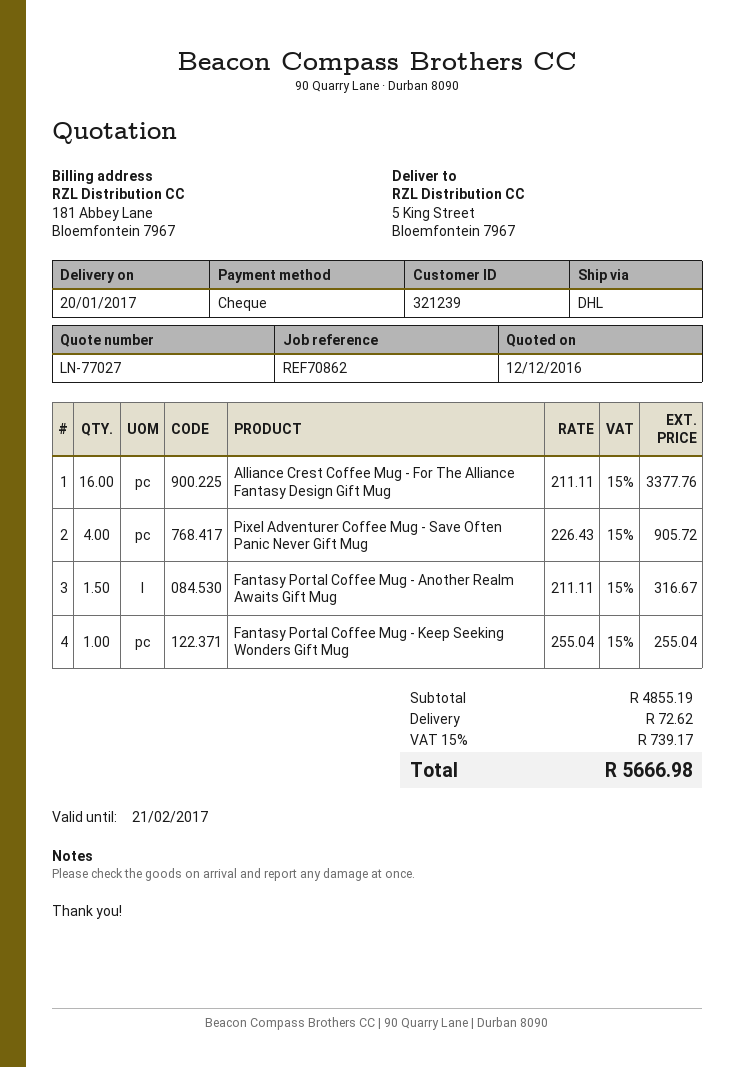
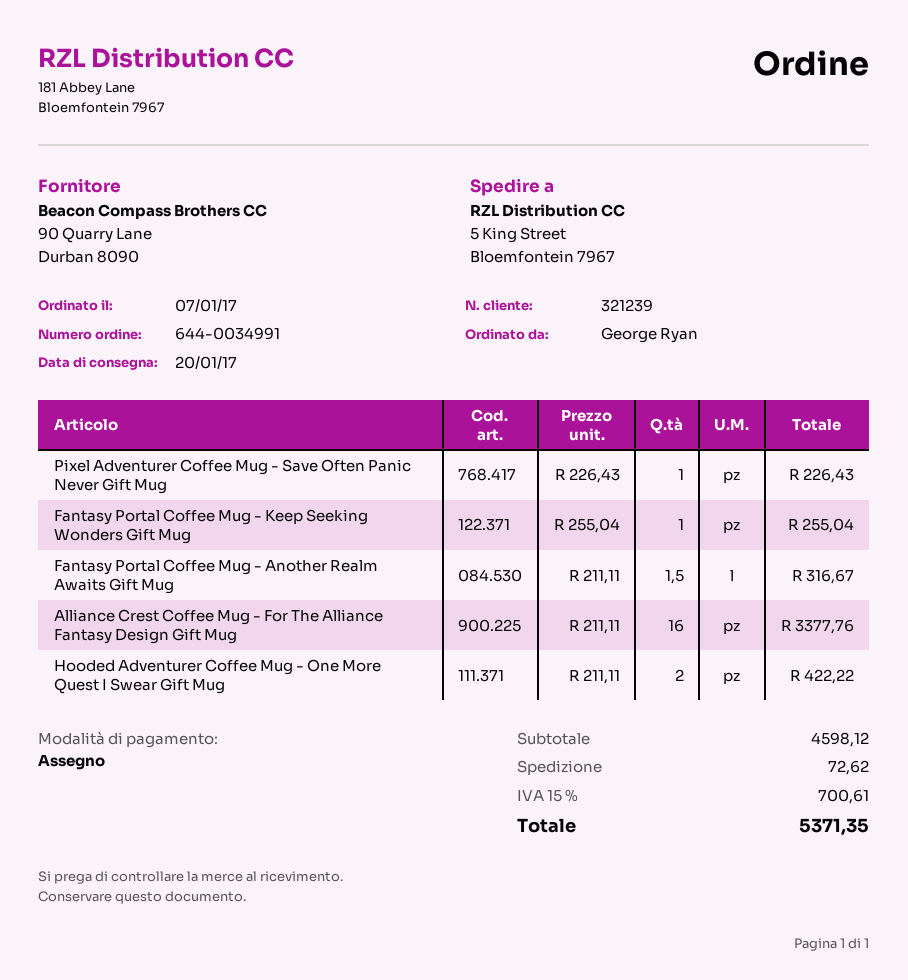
Pixel Adventurer Coffee Mug - Save Often Panic Never Gift Mug: 4 x 226.43 = 905.72 -> 1 x 226.43 = 226.43
Hooded Adventurer Coffee Mug - One More Quest I Swear Gift Mug: none -> 2 x 211.11 = 422.22
subtotal: 4855.19 -> 4598.12
tax: 15% = 739.17 -> 15% = 700.61
total: 5666.98 -> 5371.35

